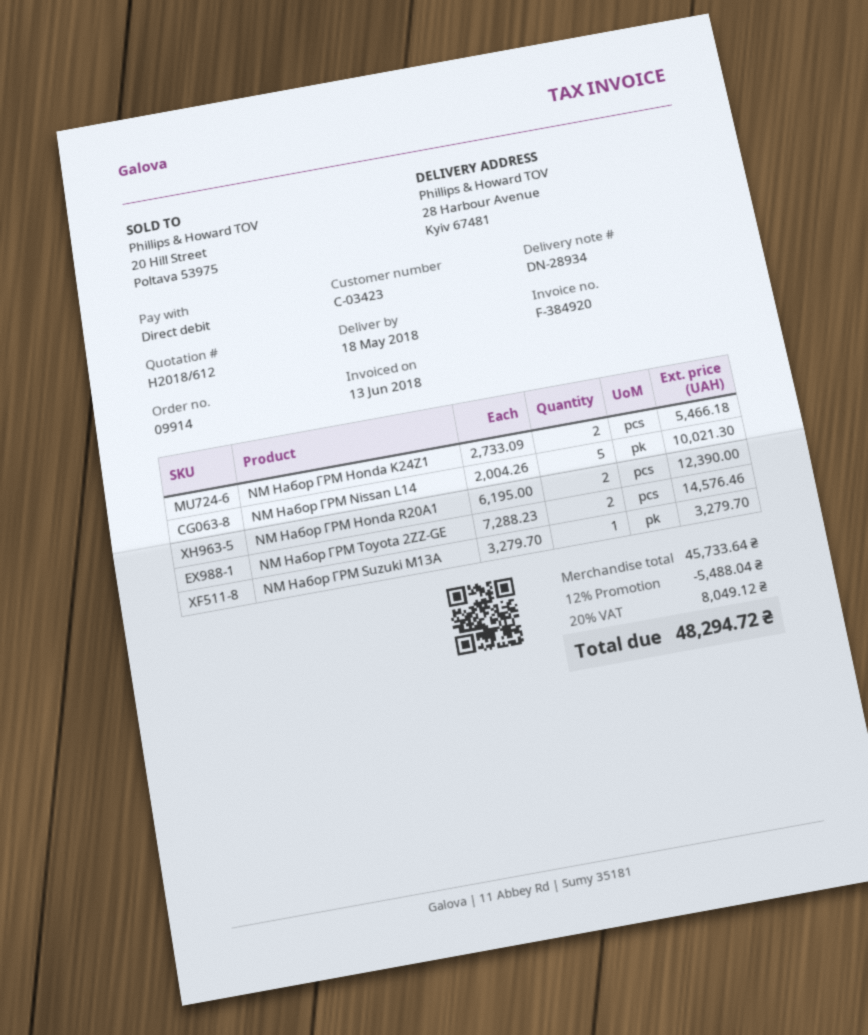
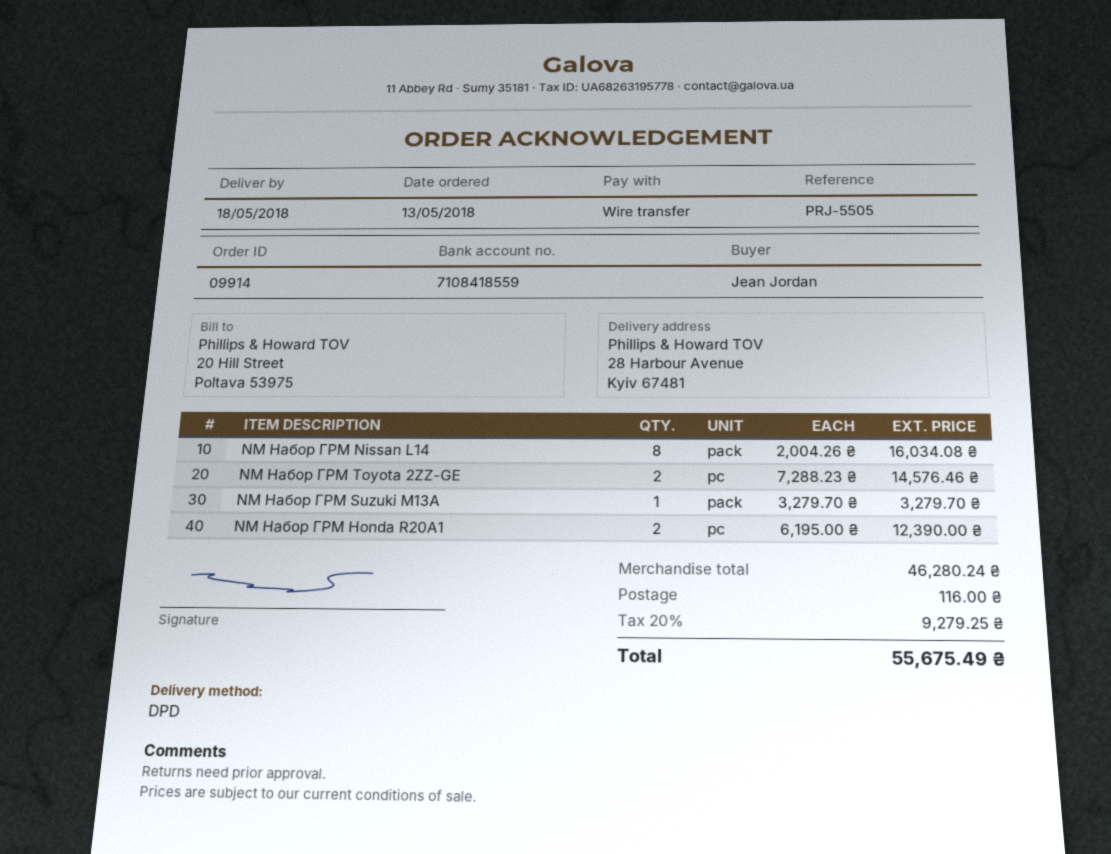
payment method: direct debit -> bank transfer
NM Набор ГРМ Honda K24Z1: 2 x 2733.09 = 5466.18 -> none
NM Набор ГРМ Nissan L14: 5 x 2004.26 = 10021.30 -> 8 x 2004.26 = 16034.08
subtotal: 45733.64 -> 46280.24
discount: 12% = 5488.04 -> none
shipping: none -> 116.00
tax: 20% = 8049.12 -> 20% = 9279.25
total: 48294.72 -> 55675.49

